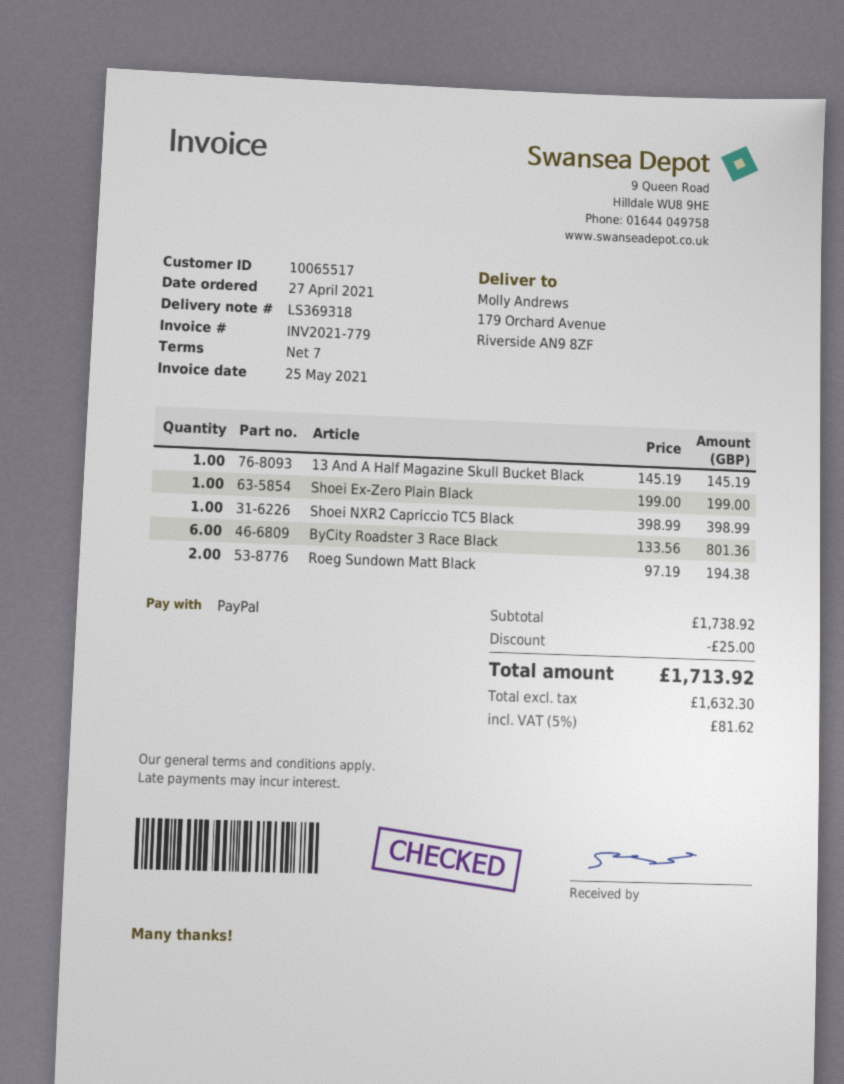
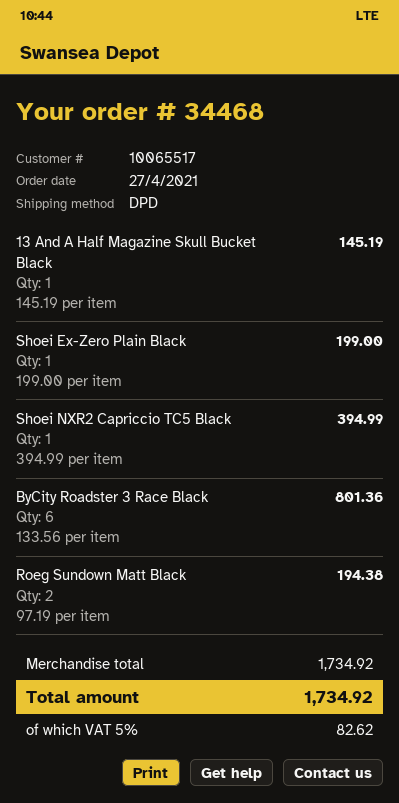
Shoei NXR2 Capriccio TC5 Black: 1 x 398.99 = 398.99 -> 1 x 394.99 = 394.99
subtotal: 1738.92 -> 1734.92
discount: 25.00 -> none
tax: 5% = 81.62 -> 5% = 82.62
total: 1713.92 -> 1734.92

